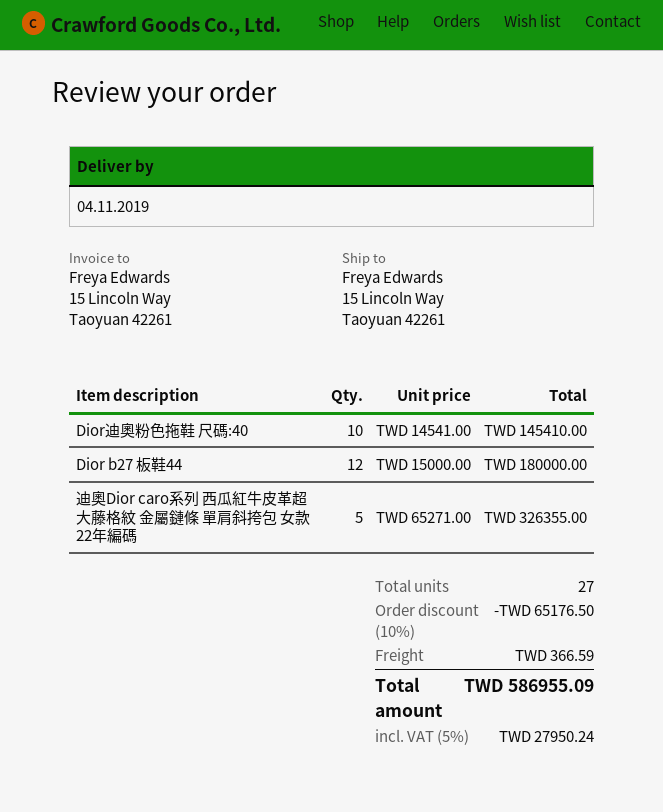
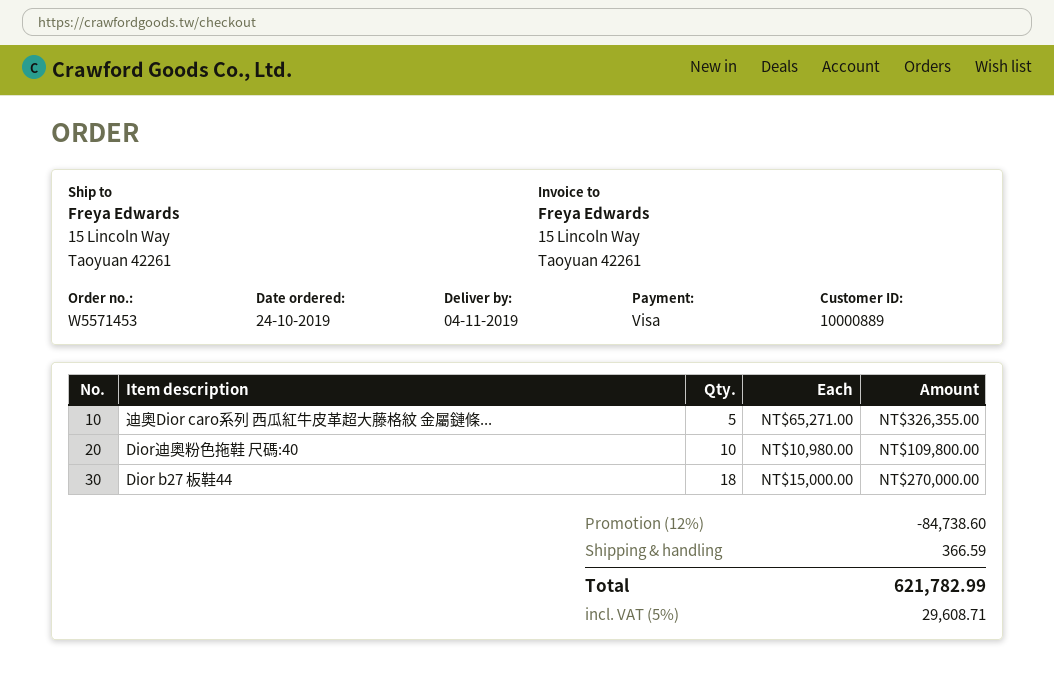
Dior迪奧粉色拖鞋 尺碼:40: 10 x 14541.00 = 145410.00 -> 10 x 10980.00 = 109800.00
Dior b27 板鞋44: 12 x 15000.00 = 180000.00 -> 18 x 15000.00 = 270000.00
discount: 10% = 65176.50 -> 12% = 84738.60
tax: 5% = 27950.24 -> 5% = 29608.71
total: 586955.09 -> 621782.99

